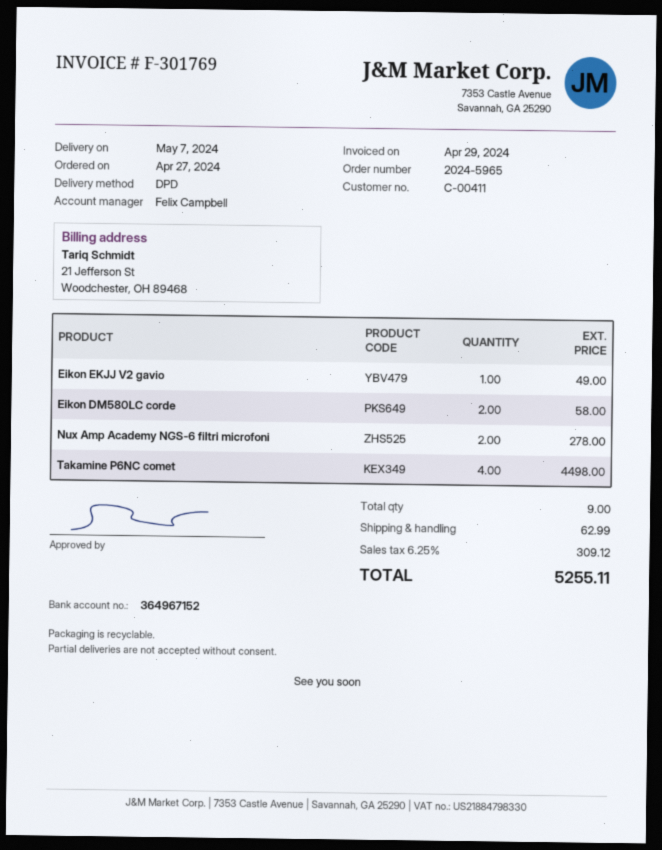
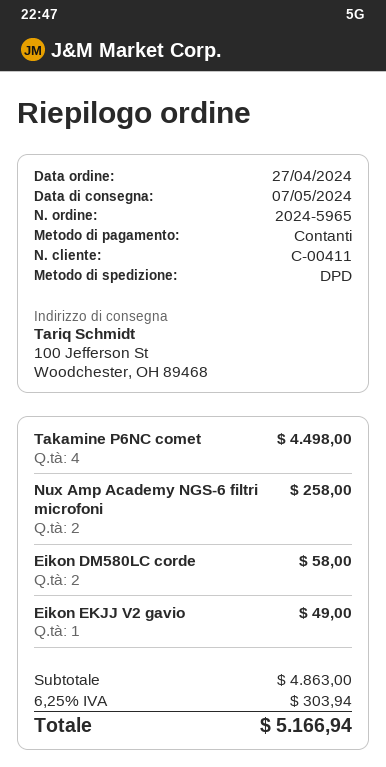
Nux Amp Academy NGS-6 filtri microfoni: 2 for 278.00 -> 2 for 258.00
shipping: 62.99 -> none
tax: 6.25% = 309.12 -> 6.25% = 303.94
total: 5255.11 -> 5166.94

